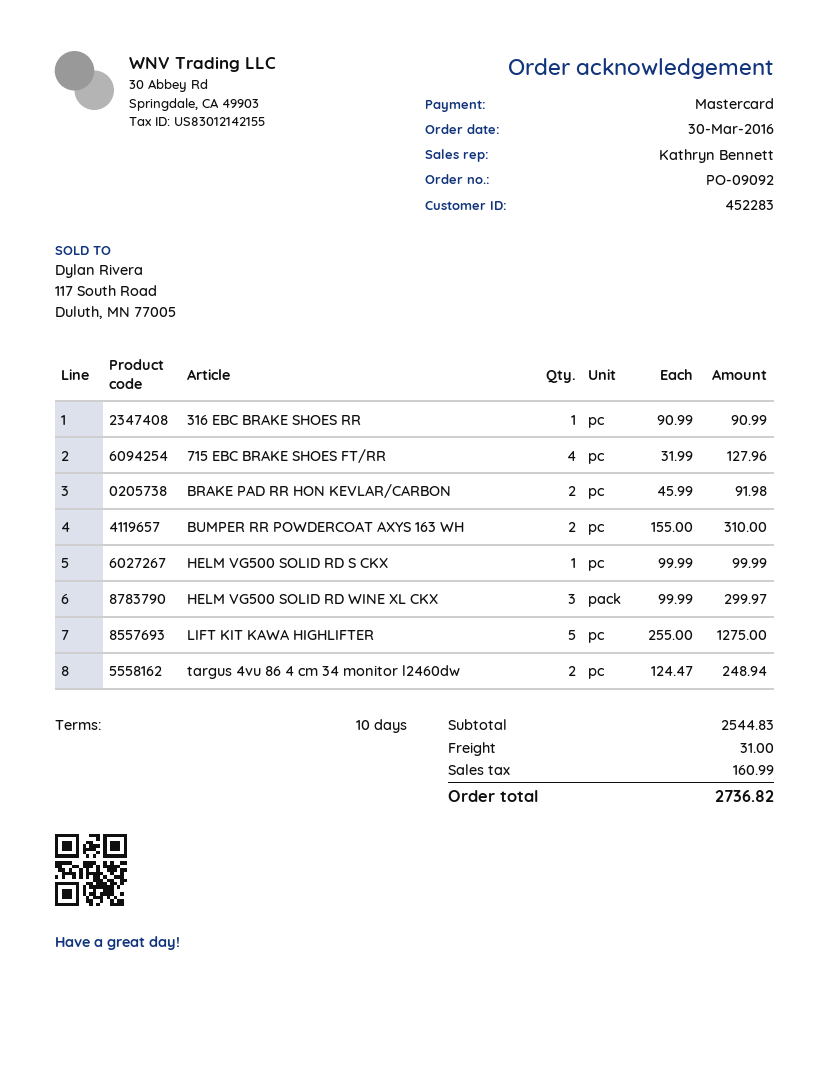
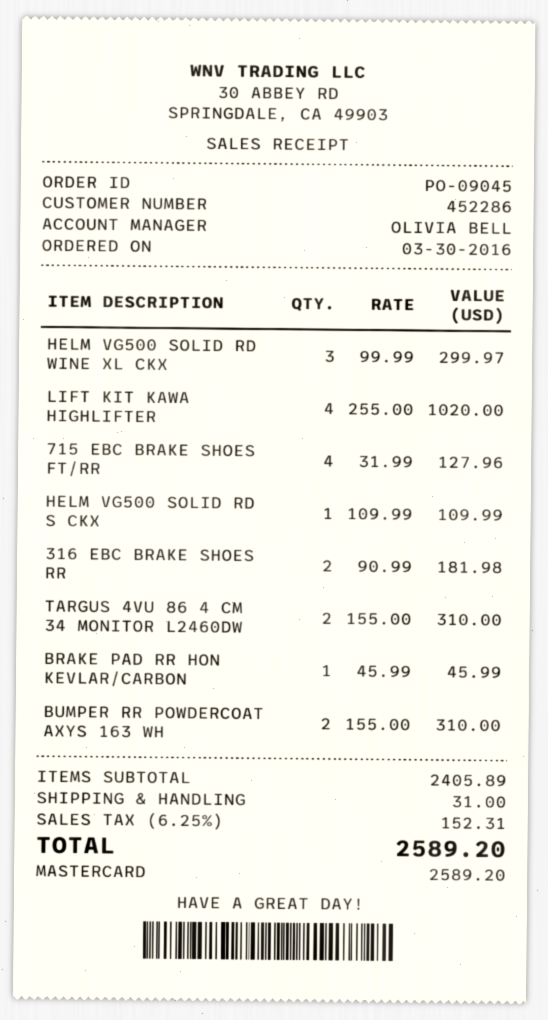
order number: PO-09092 -> PO-09045
customer number: 452283 -> 452286
sales rep: Kathryn Bennett -> OLIVIA BELL
316 EBC BRAKE SHOES RR: 1 x 90.99 = 90.99 -> 2 x 90.99 = 181.98
BRAKE PAD RR HON KEVLAR/CARBON: 2 x 45.99 = 91.98 -> 1 x 45.99 = 45.99
HELM VG500 SOLID RD S CKX: 1 x 99.99 = 99.99 -> 1 x 109.99 = 109.99
LIFT KIT KAWA HIGHLIFTER: 5 x 255.00 = 1275.00 -> 4 x 255.00 = 1020.00
targus 4vu 86 4 cm 34 monitor l2460dw: 2 x 124.47 = 248.94 -> 2 x 155.00 = 310.00
subtotal: 2544.83 -> 2405.89
tax: 160.99 -> 152.31
total: 2736.82 -> 2589.20

